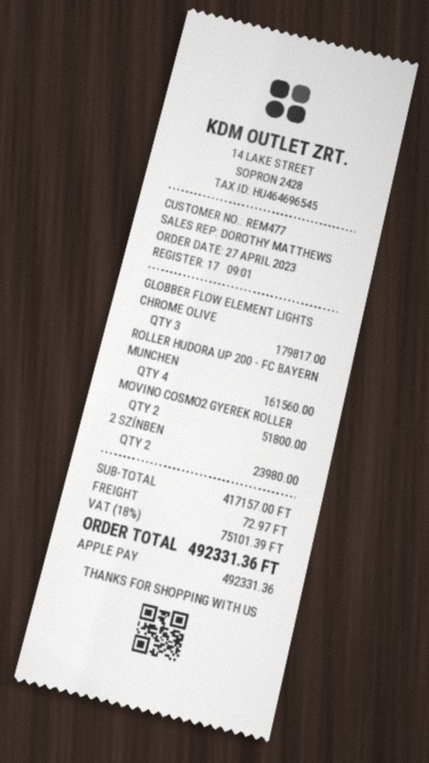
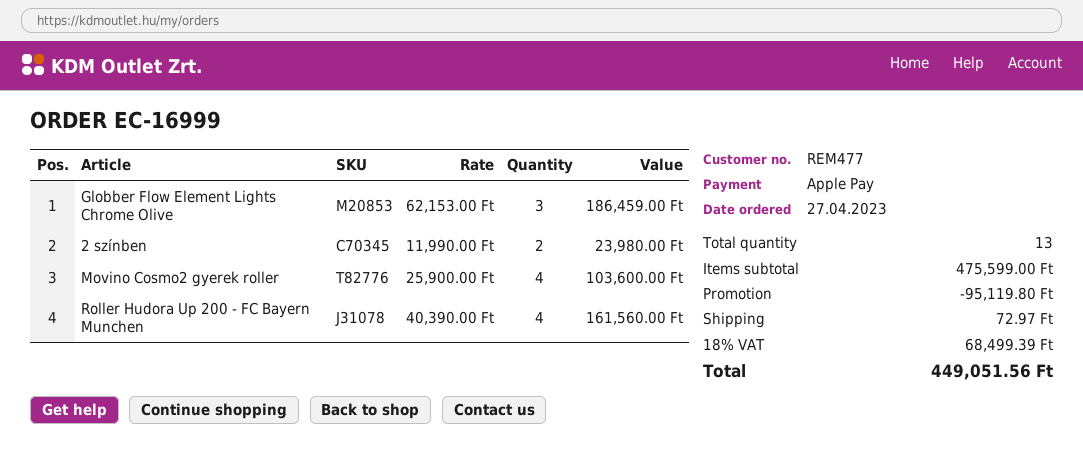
GLOBBER FLOW ELEMENT LIGHTS CHROME OLIVE: 3 for 179817.00 -> 3 for 186459.00
MOVINO COSMO2 GYEREK ROLLER: 2 for 51800.00 -> 4 for 103600.00
subtotal: 417157.00 -> 475599.00
discount: none -> 95119.80
tax: 18% = 75101.39 -> 18% = 68499.39
total: 492331.36 -> 449051.56

